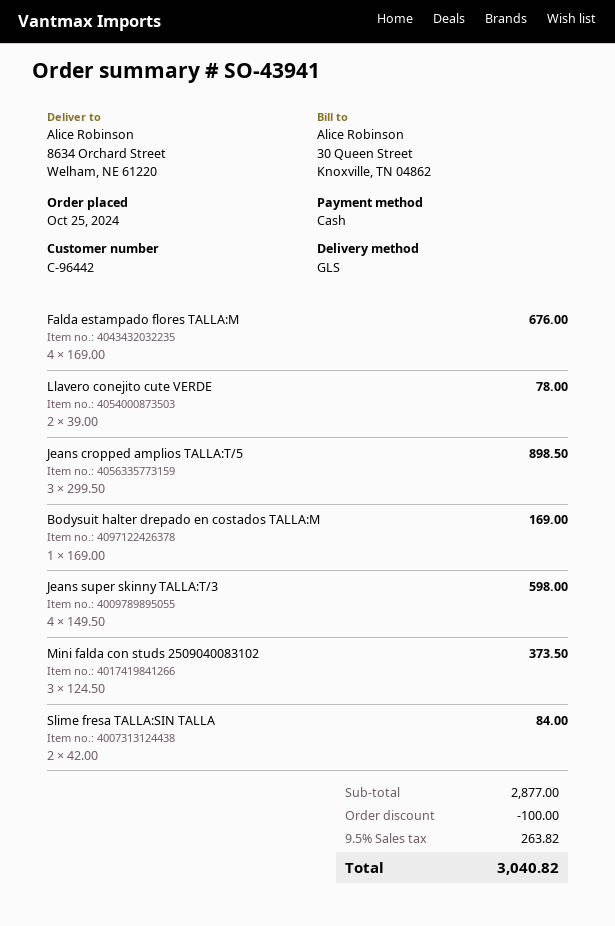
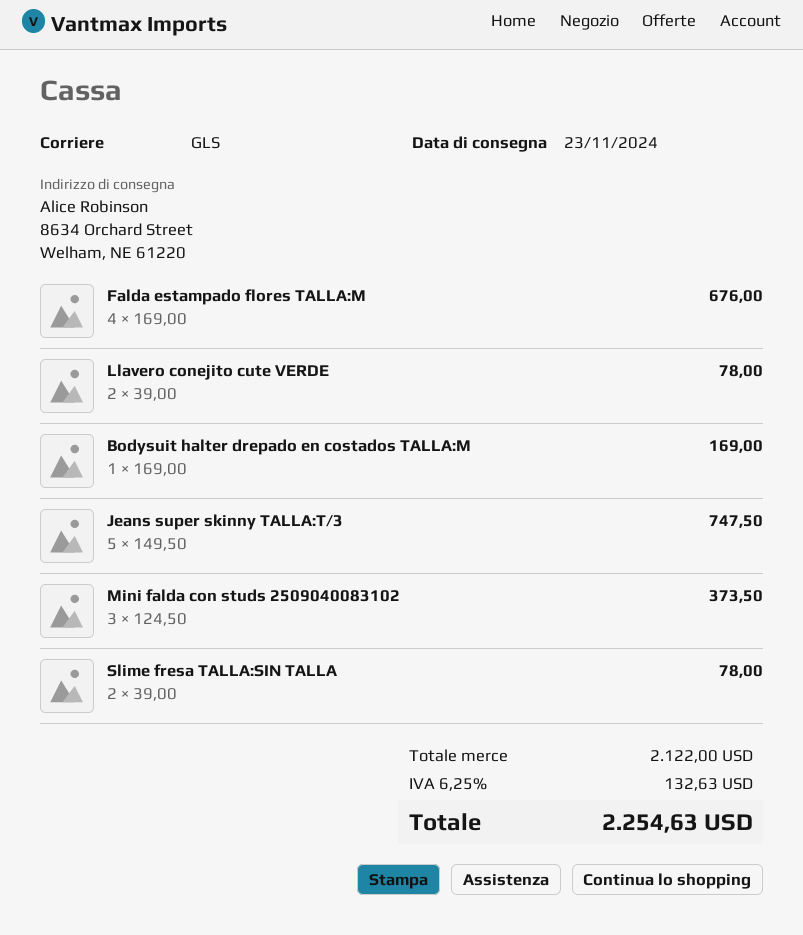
Jeans cropped amplios TALLA:T/5: 3 x 299.50 = 898.50 -> none
Jeans super skinny TALLA:T/3: 4 x 149.50 = 598.00 -> 5 x 149.50 = 747.50
Slime fresa TALLA:SIN TALLA: 2 x 42.00 = 84.00 -> 2 x 39.00 = 78.00
subtotal: 2877.00 -> 2122.00
discount: 100.00 -> none
tax: 9.5% = 263.82 -> 6.25% = 132.63
total: 3040.82 -> 2254.63

